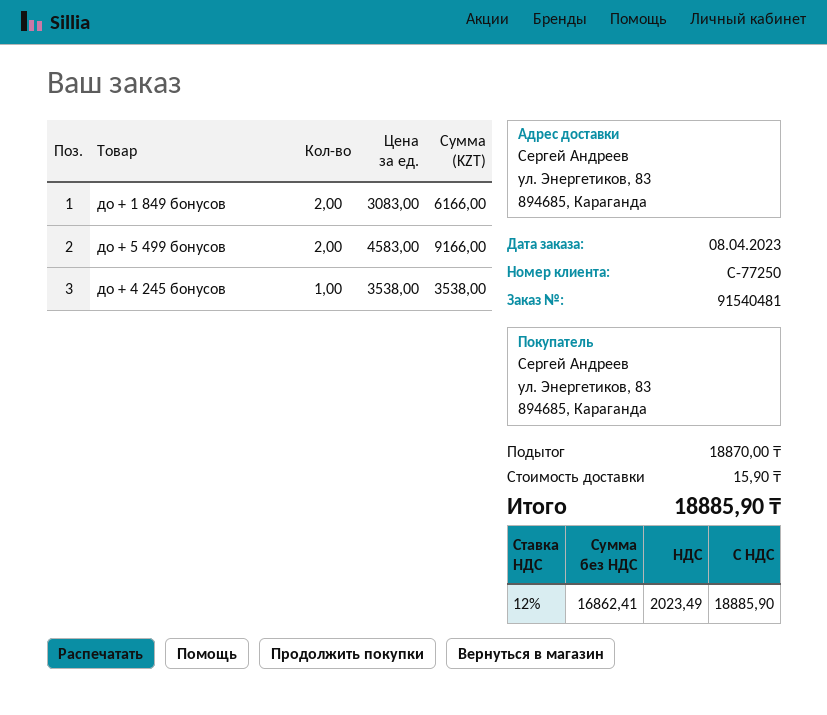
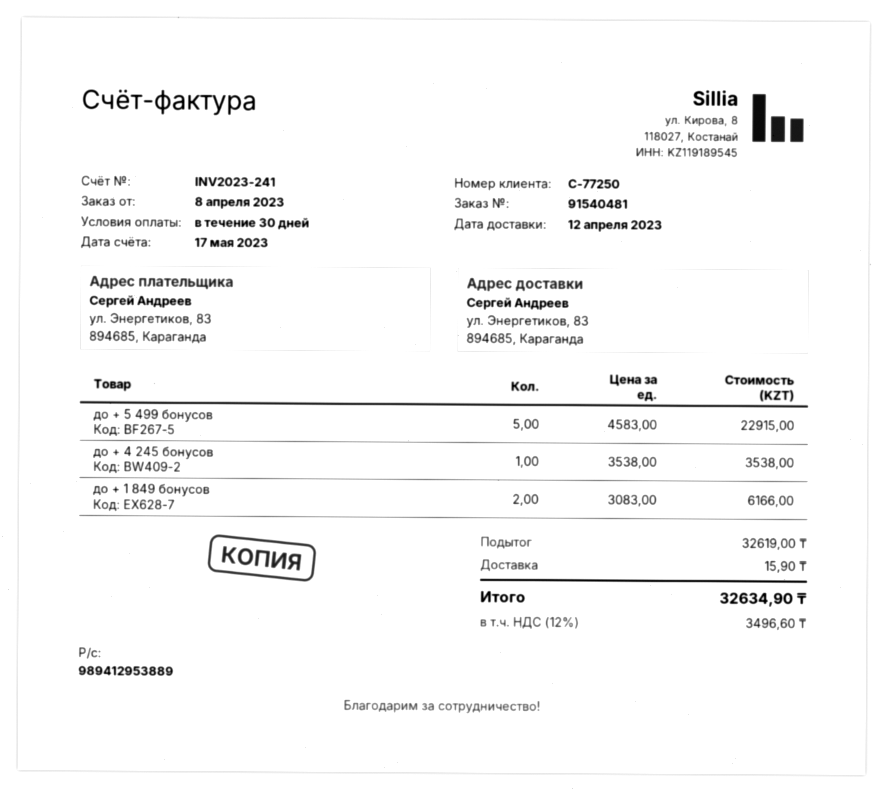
до + 5 499 бонусов: 2 x 4583.00 = 9166.00 -> 5 x 4583.00 = 22915.00
subtotal: 18870.00 -> 32619.00
tax: 12% = 2023.49 -> 12% = 3496.60
total: 18885.90 -> 32634.90

